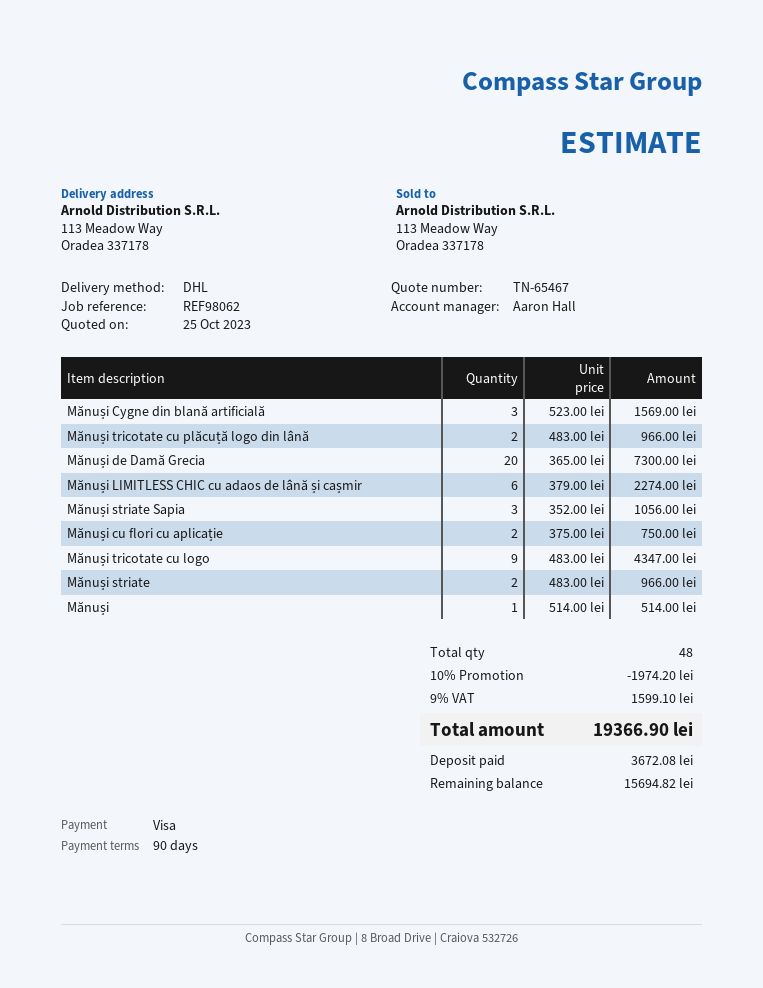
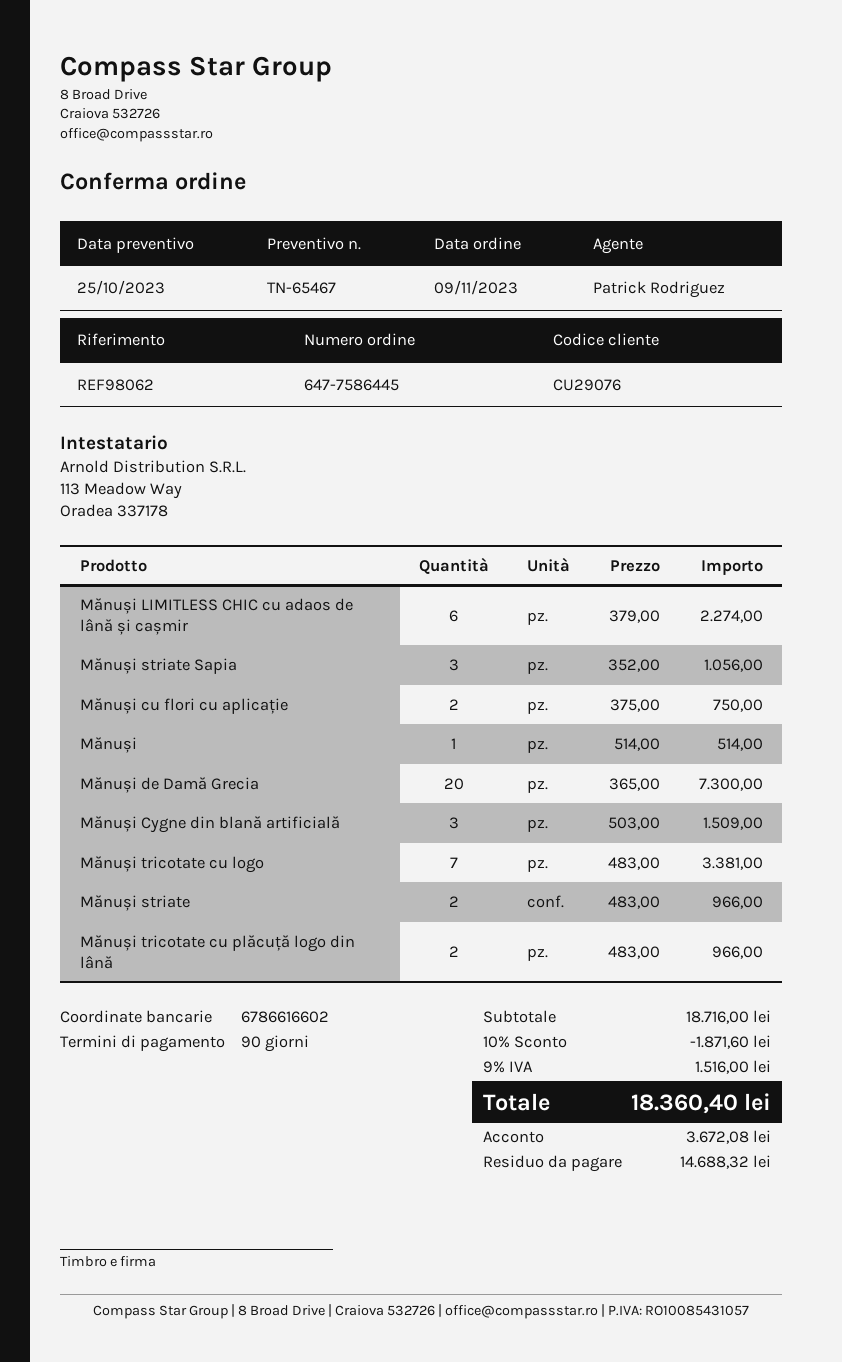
sales rep: Aaron Hall -> Patrick Rodriguez
Mănuși Cygne din blană artificială: 3 x 523.00 = 1569.00 -> 3 x 503.00 = 1509.00
Mănuși tricotate cu logo: 9 x 483.00 = 4347.00 -> 7 x 483.00 = 3381.00
discount: 10% = 1974.20 -> 10% = 1871.60
tax: 9% = 1599.10 -> 9% = 1516.00
total: 19366.90 -> 18360.40
balance: 15694.82 -> 14688.32

